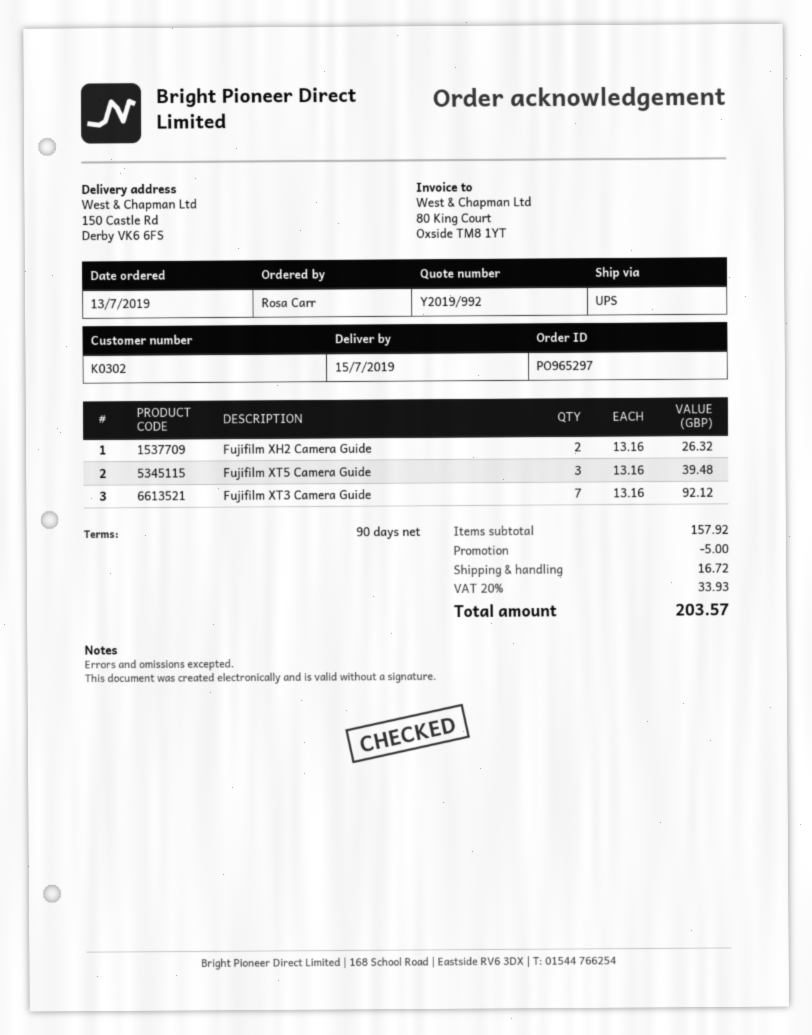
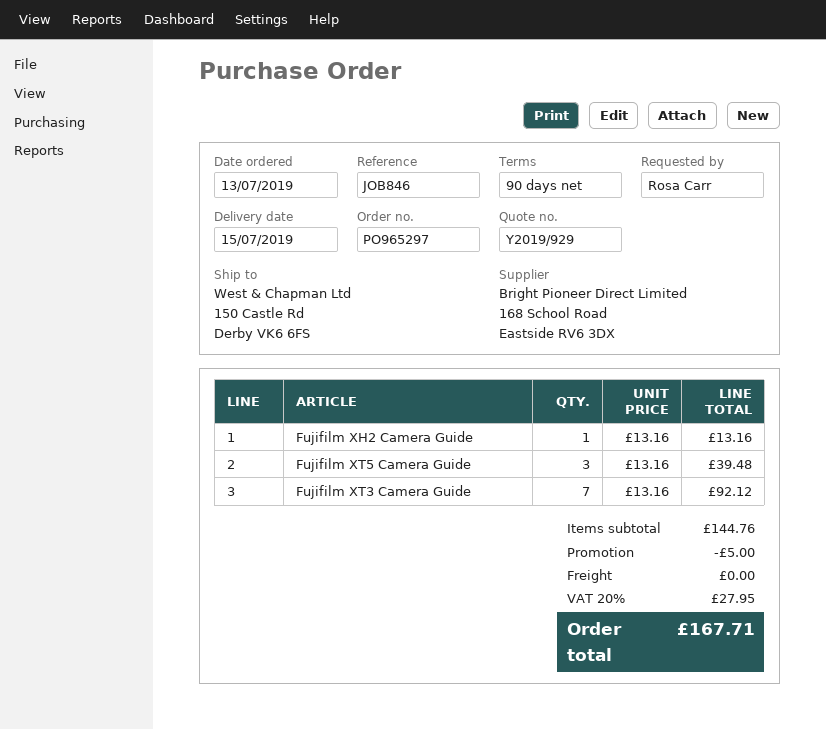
quote number: Y2019/992 -> Y2019/929
Fujifilm XH2 Camera Guide: 2 x 13.16 = 26.32 -> 1 x 13.16 = 13.16
subtotal: 157.92 -> 144.76
shipping: 16.72 -> 0.00
tax: 20% = 33.93 -> 20% = 27.95
total: 203.57 -> 167.71

